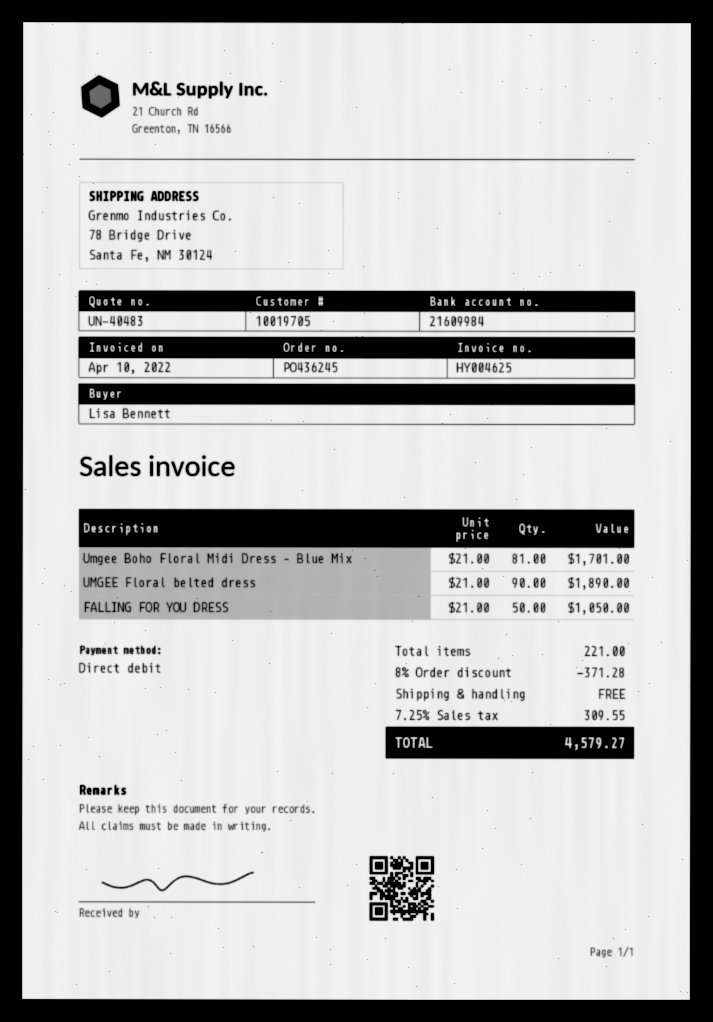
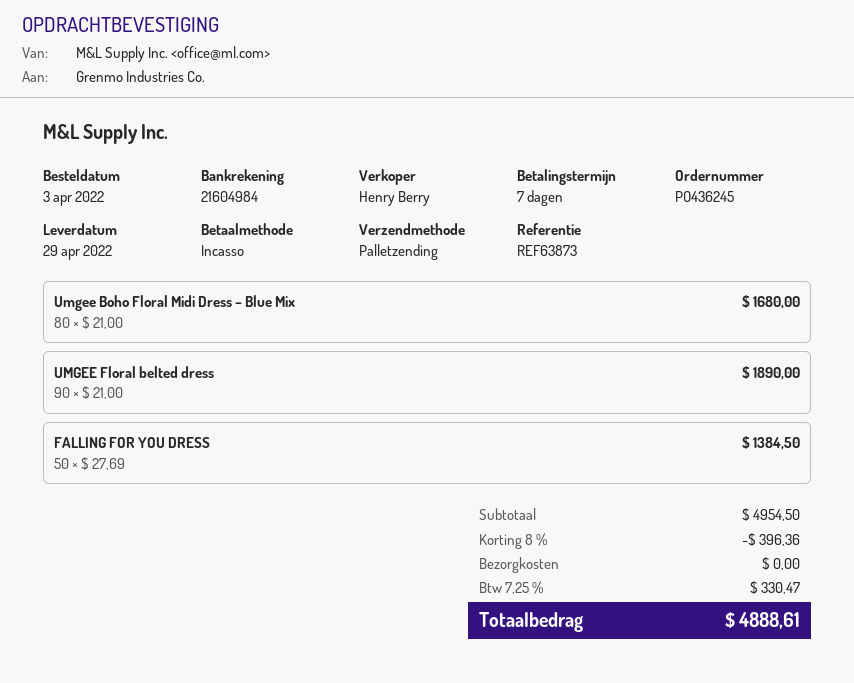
bank account: 21609984 -> 21604984
Umgee Boho Floral Midi Dress – Blue Mix: 81 x 21.00 = 1701.00 -> 80 x 21.00 = 1680.00
FALLING FOR YOU DRESS: 50 x 21.00 = 1050.00 -> 50 x 27.69 = 1384.50
discount: 8% = 371.28 -> 8% = 396.36
tax: 7.25% = 309.55 -> 7.25% = 330.47
total: 4579.27 -> 4888.61

